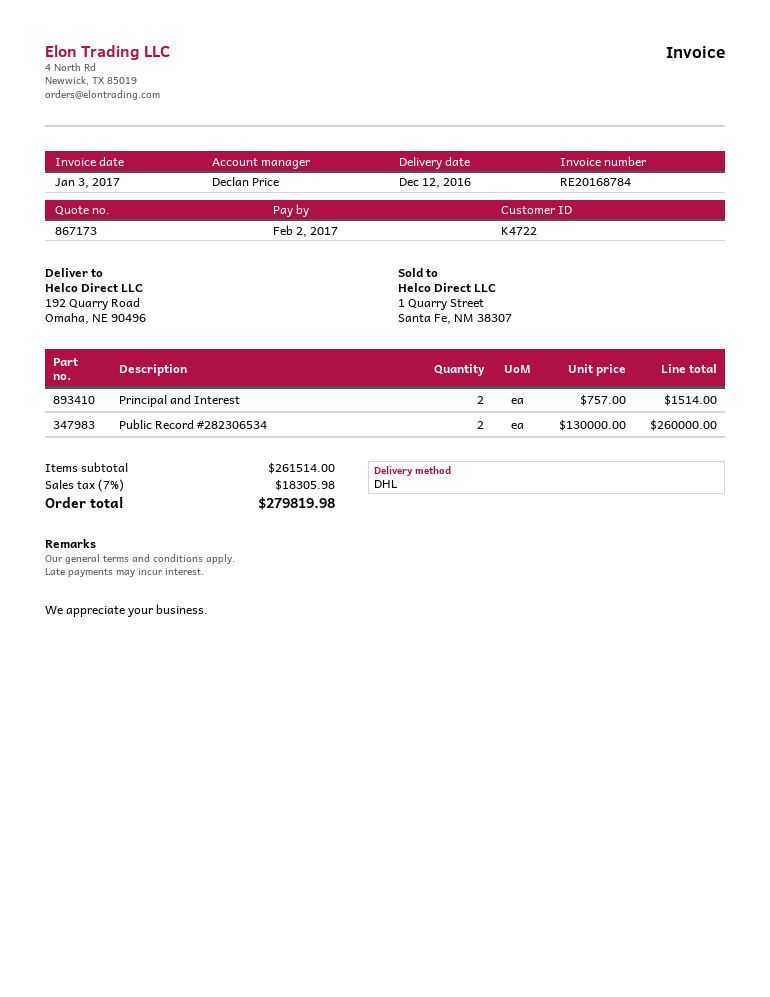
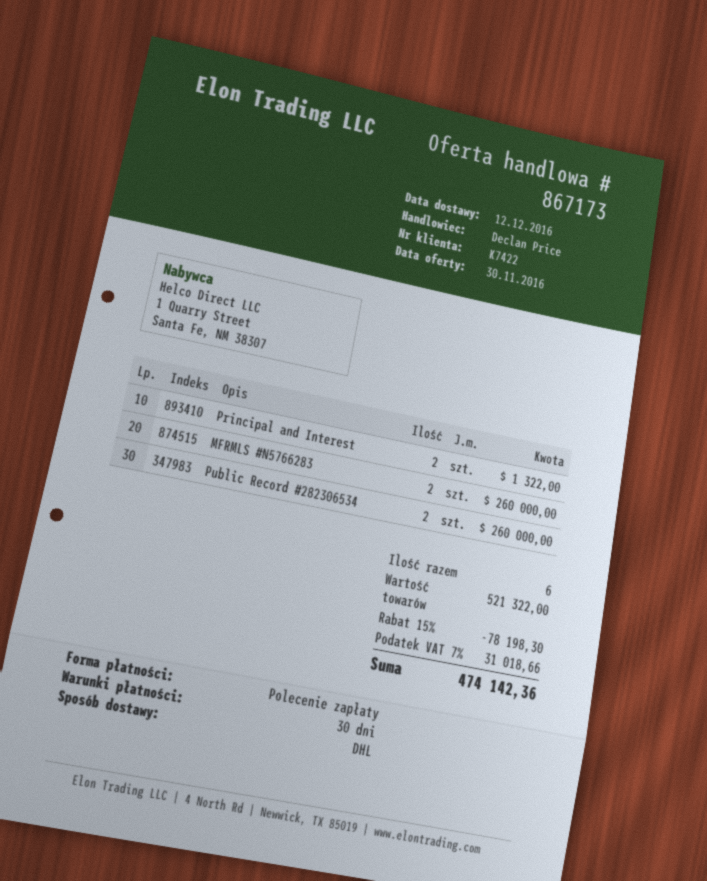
customer number: K4722 -> K7422
Principal and Interest: 2 for 1514.00 -> 2 for 1322.00
MFRMLS #N5766283: none -> 2 for 260000.00
subtotal: 261514.00 -> 521322.00
discount: none -> 15% = 78198.30
tax: 7% = 18305.98 -> 7% = 31018.66
total: 279819.98 -> 474142.36

